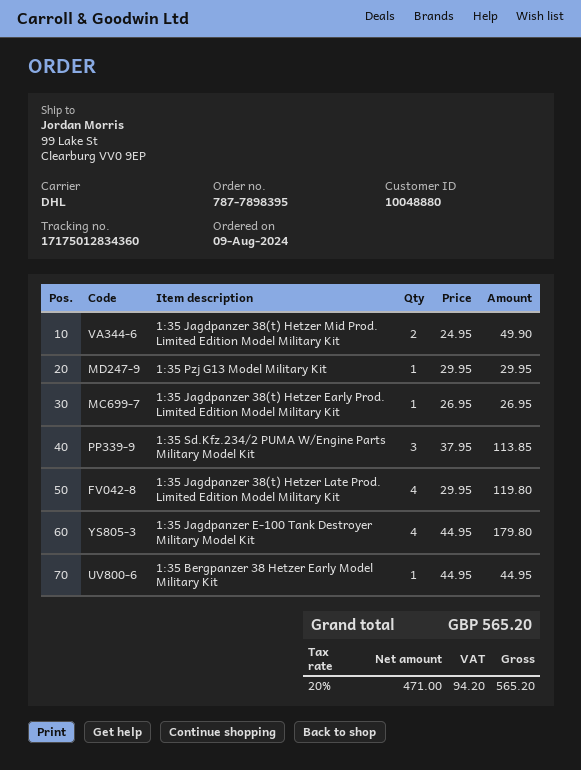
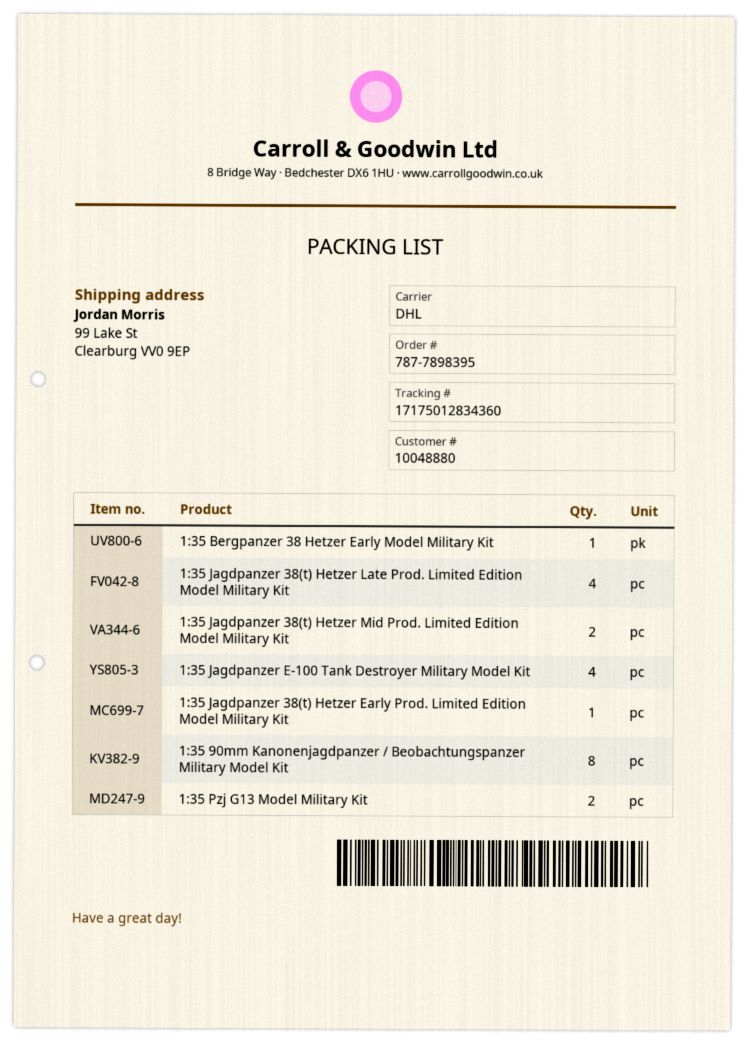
1:35 Pzj G13 Model Military Kit: 1 -> 2
1:35 Sd.Kfz.234/2 PUMA W/Engine Parts Military Model Kit: 3 -> none
1:35 90mm Kanonenjagdpanzer / Beobachtungspanzer Military Model Kit: none -> 8

